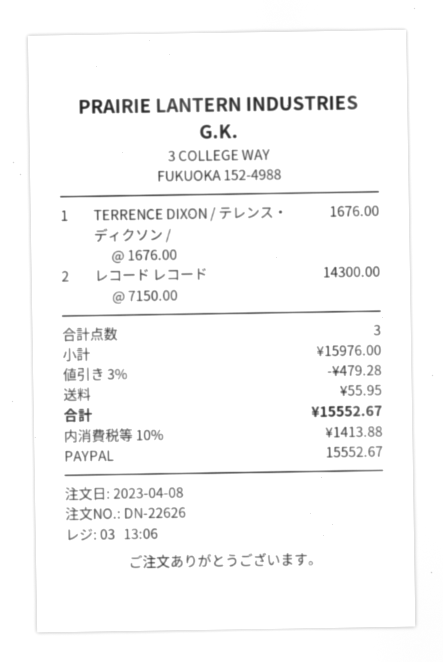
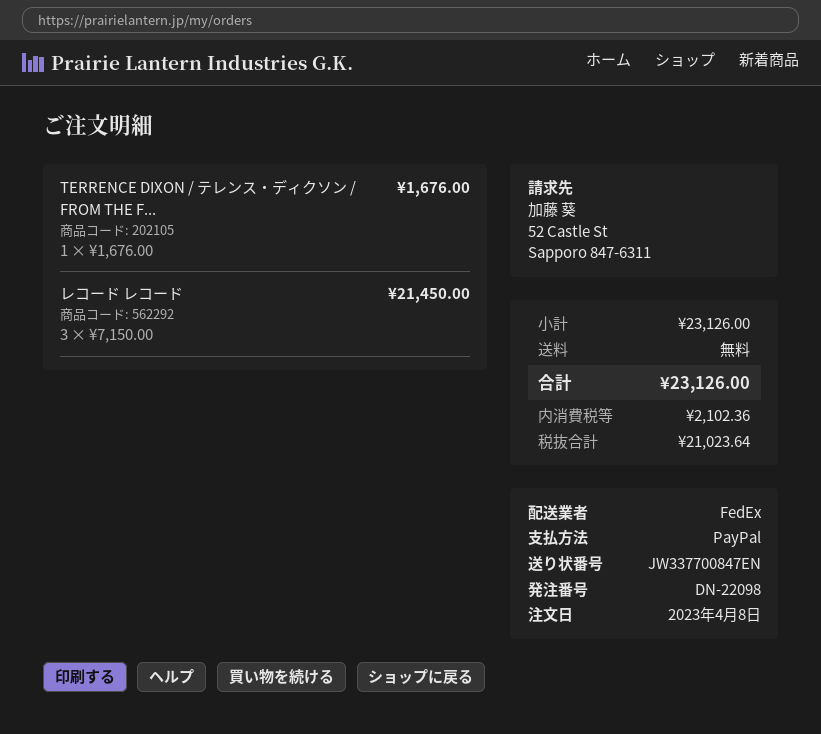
order number: DN-22626 -> DN-22098
レコード レコード: 2 x 7150.00 = 14300.00 -> 3 x 7150.00 = 21450.00
subtotal: 15976.00 -> 23126.00
discount: 3% = 479.28 -> none
shipping: 55.95 -> 0.00
tax: 1413.88 -> 2102.36
total: 15552.67 -> 23126.00

